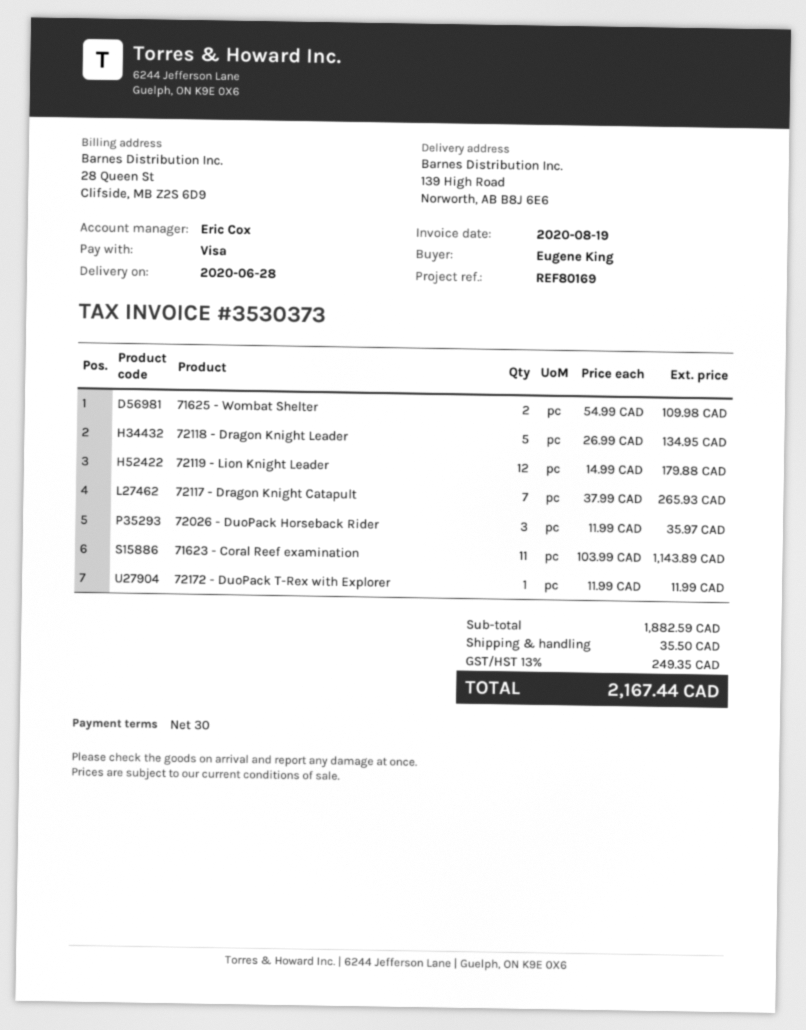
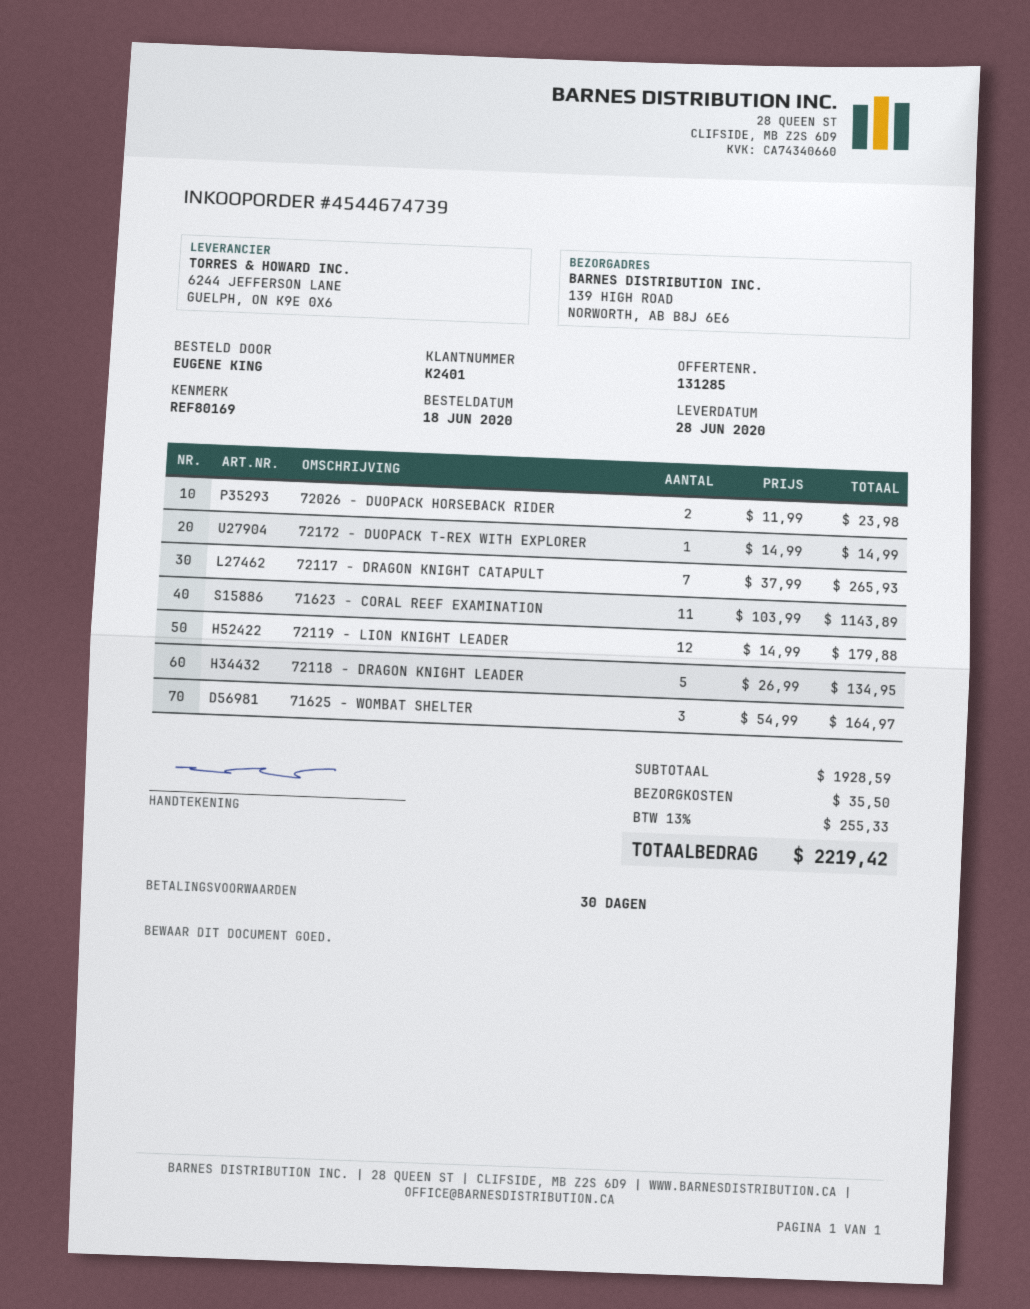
71625 - Wombat Shelter: 2 x 54.99 = 109.98 -> 3 x 54.99 = 164.97
72026 - DuoPack Horseback Rider: 3 x 11.99 = 35.97 -> 2 x 11.99 = 23.98
72172 - DuoPack T-Rex with Explorer: 1 x 11.99 = 11.99 -> 1 x 14.99 = 14.99
subtotal: 1882.59 -> 1928.59
tax: 13% = 249.35 -> 13% = 255.33
total: 2167.44 -> 2219.42

